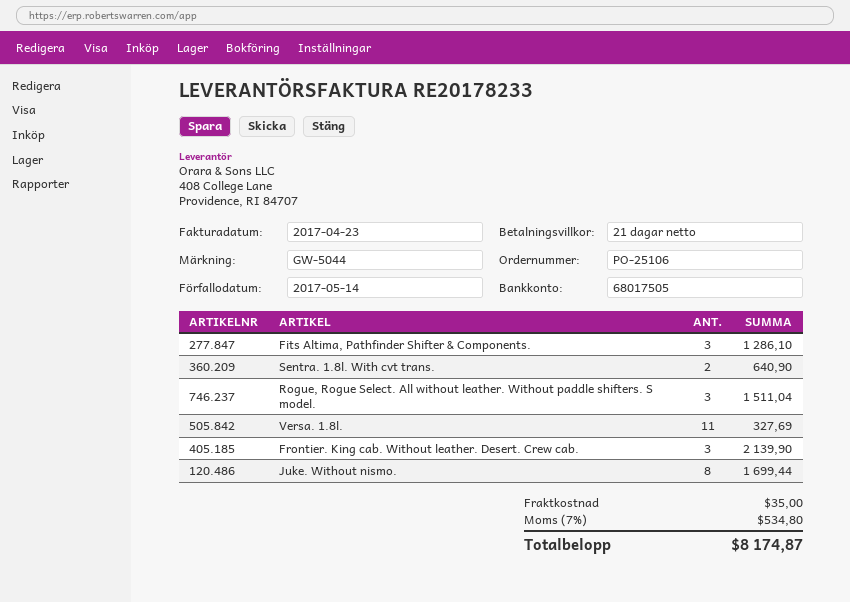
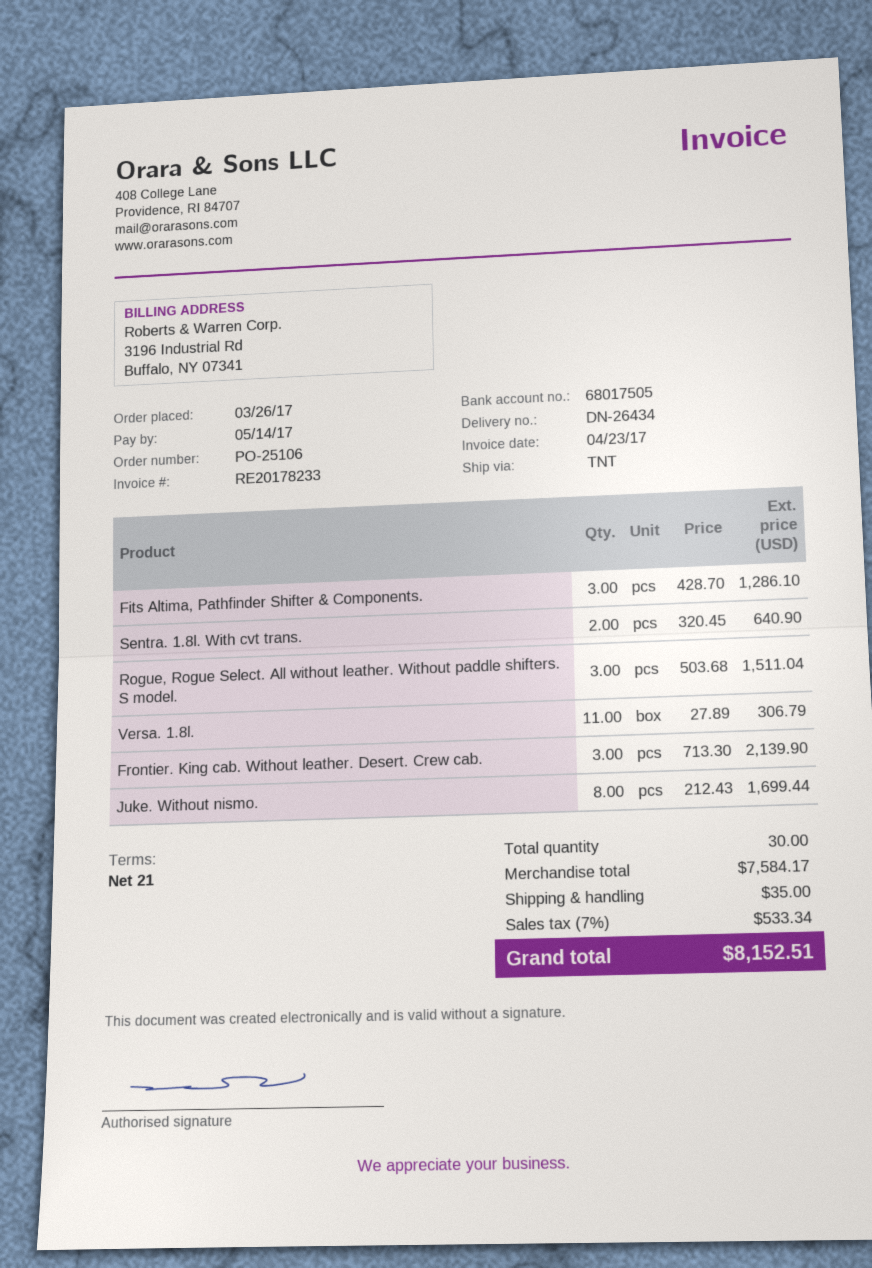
Versa. 1.8l.: 11 for 327.69 -> 11 for 306.79
tax: 7% = 534.80 -> 7% = 533.34
total: 8174.87 -> 8152.51

